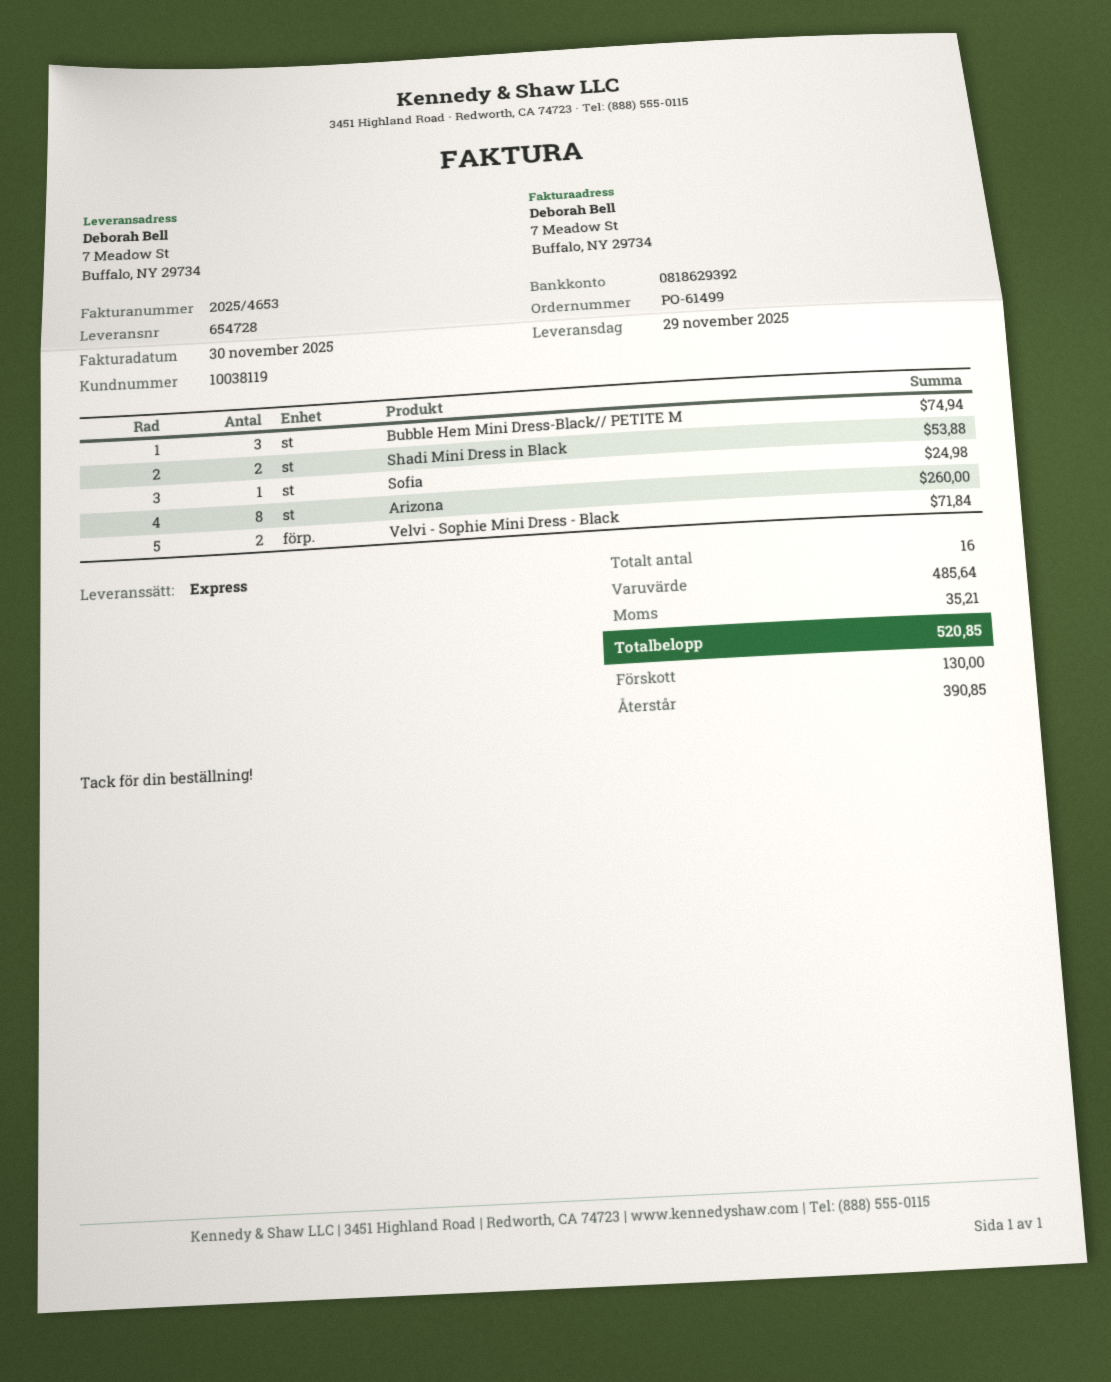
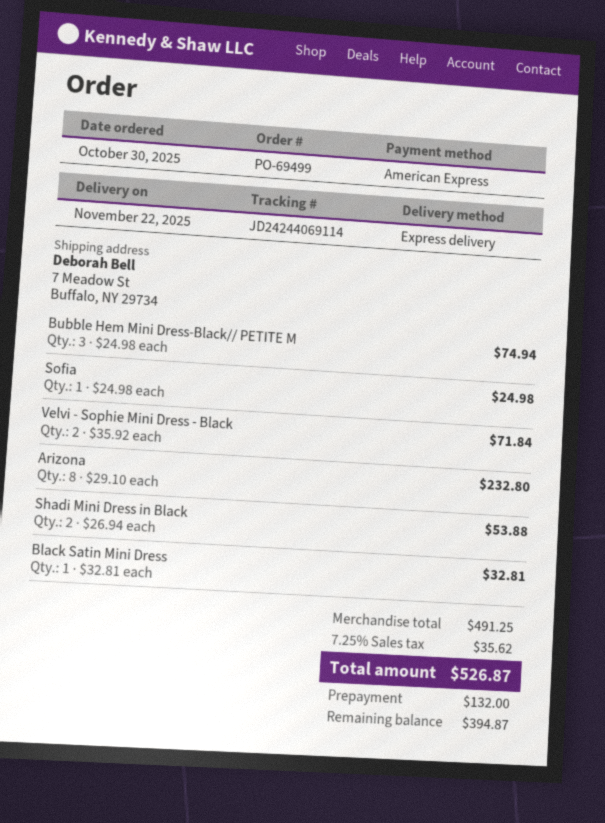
order number: PO-61499 -> PO-69499
delivery date: 2025-11-29 -> 2025-11-22
Arizona: 8 for 260.00 -> 8 for 232.80
Black Satin Mini Dress: none -> 1 for 32.81
subtotal: 485.64 -> 491.25
tax: 35.21 -> 35.62
total: 520.85 -> 526.87
deposit: 130.00 -> 132.00
balance: 390.85 -> 394.87

